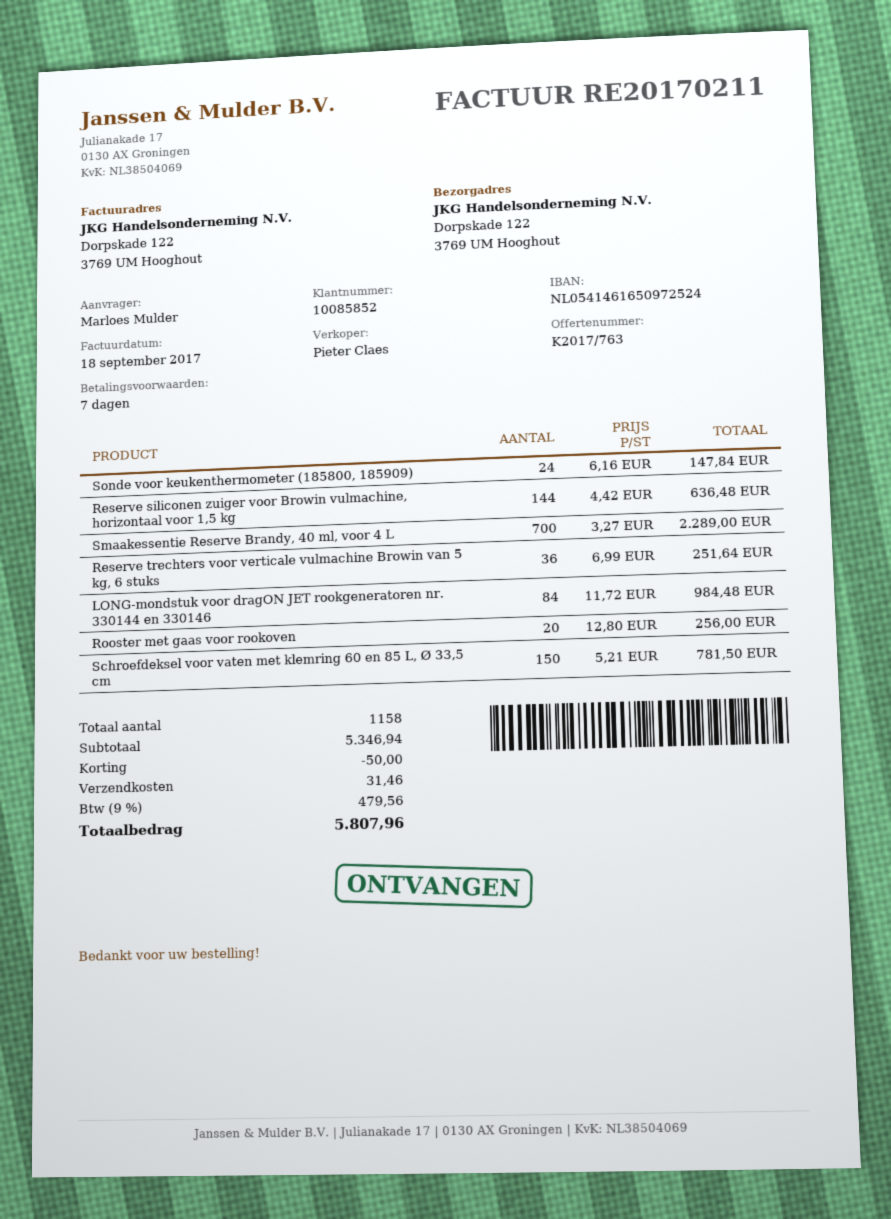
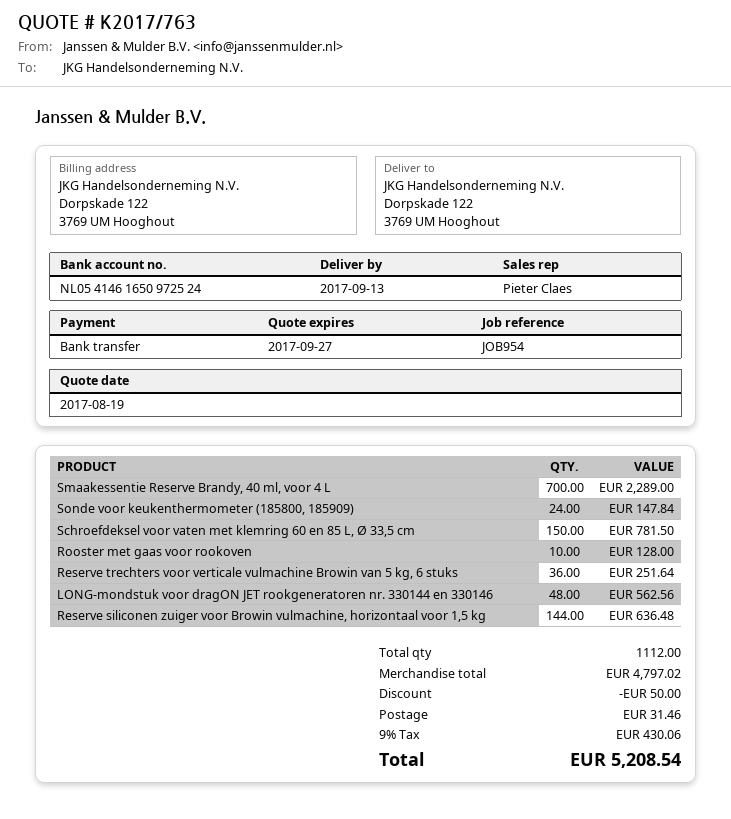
LONG-mondstuk voor dragON JET rookgeneratoren nr. 330144 en 330146: 84 for 984.48 -> 48 for 562.56
Rooster met gaas voor rookoven: 20 for 256.00 -> 10 for 128.00
total quantity: 1158 -> 1112
subtotal: 5346.94 -> 4797.02
tax: 9% = 479.56 -> 9% = 430.06
total: 5807.96 -> 5208.54

